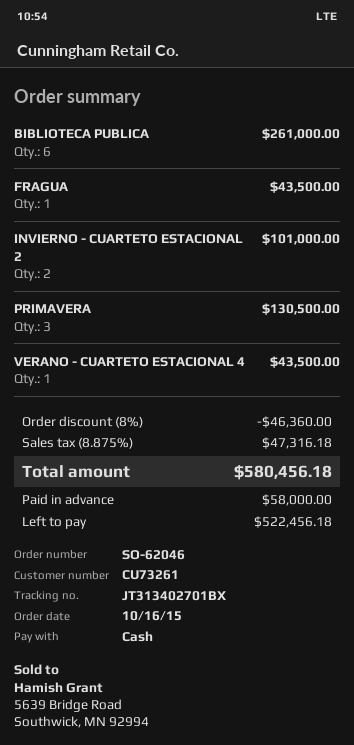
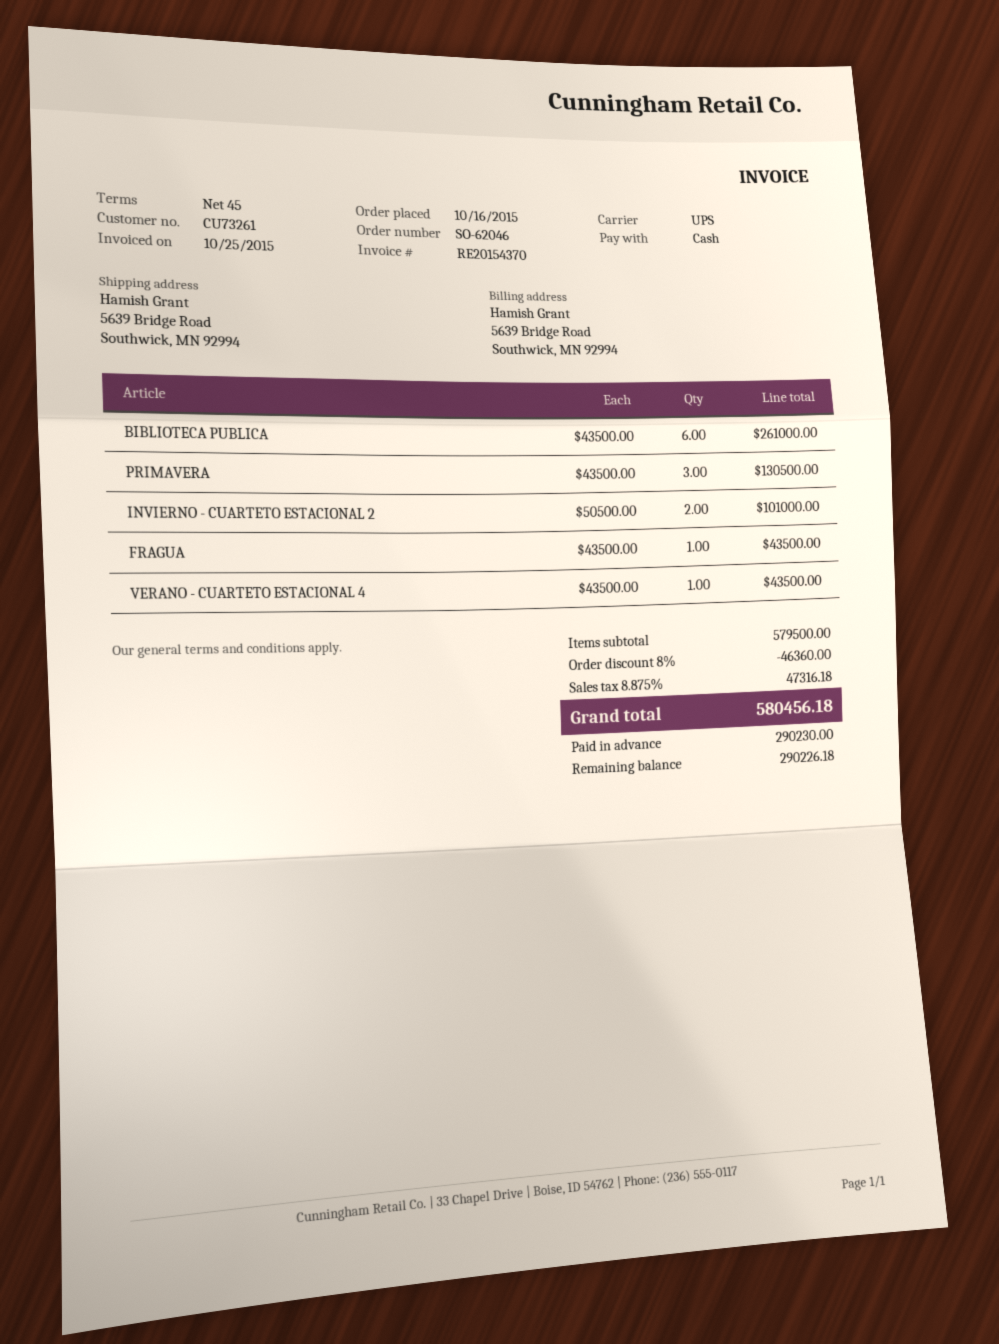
deposit: 58000.00 -> 290230.00
balance: 522456.18 -> 290226.18

